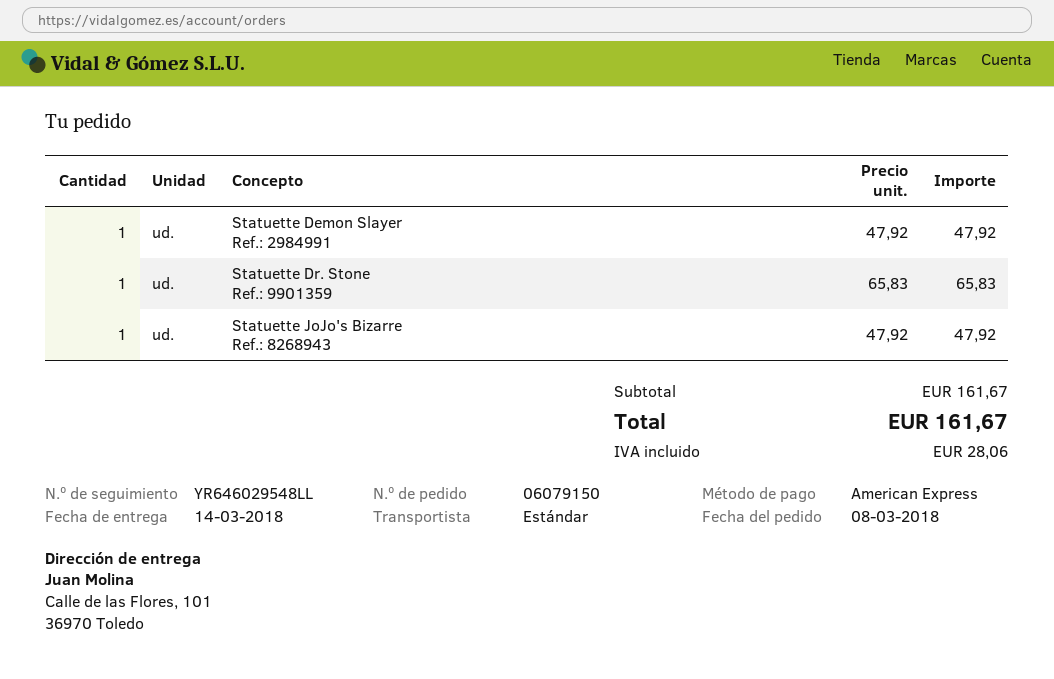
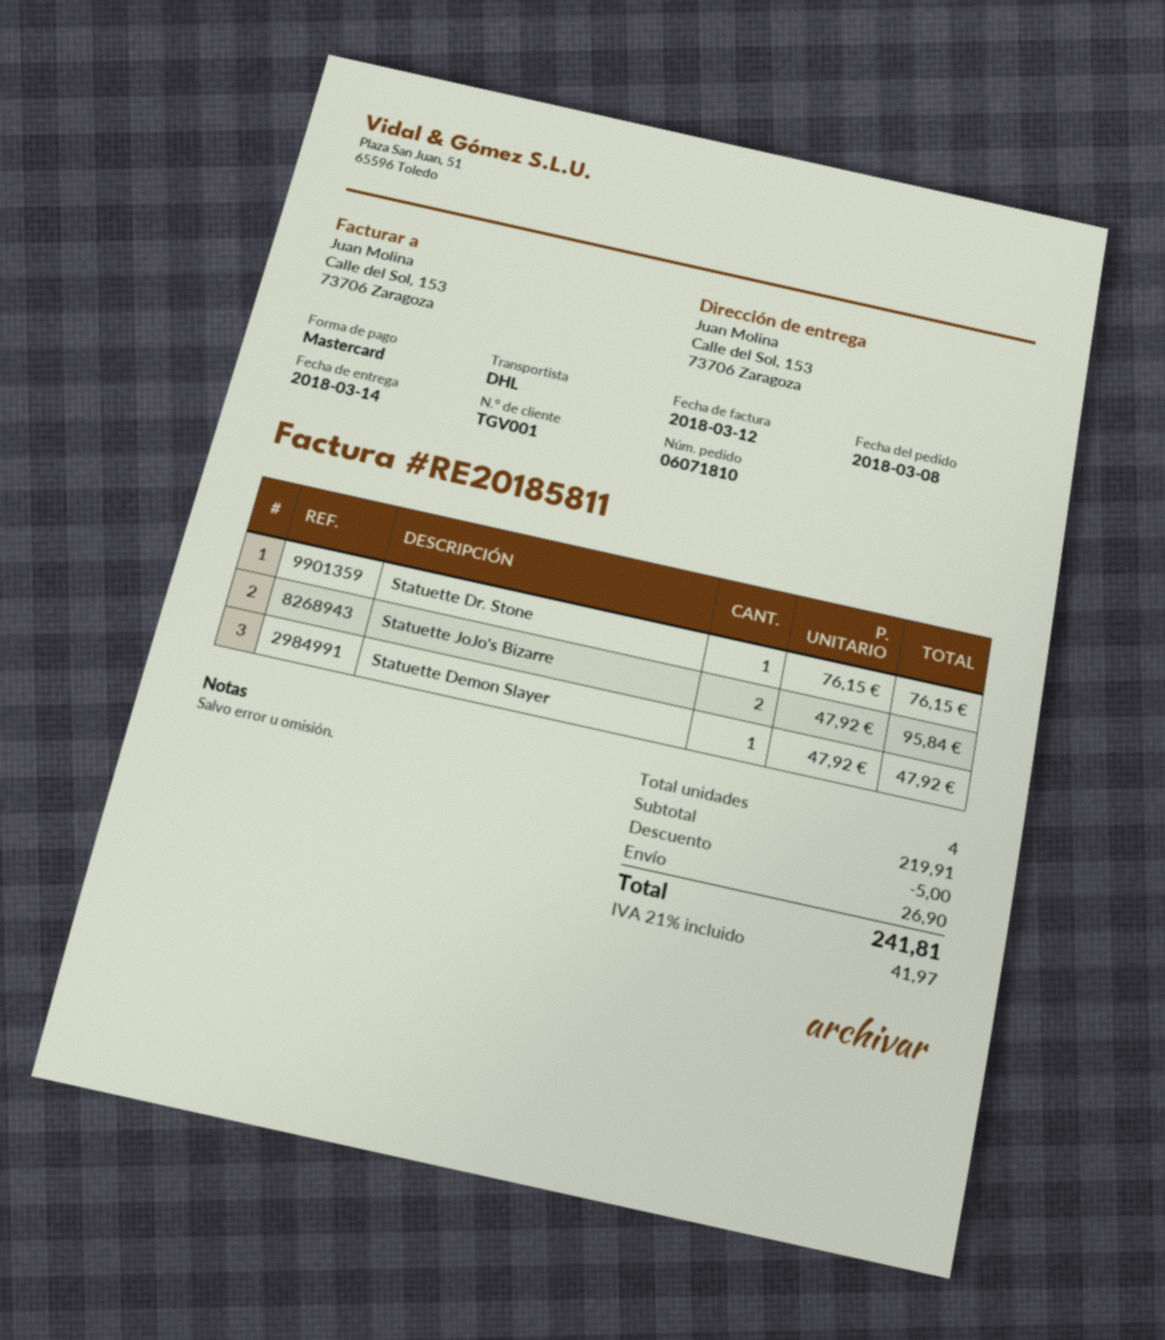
order number: 06079150 -> 06071810
payment method: American Express -> Mastercard
shipping method: standard -> DHL
ship to: Calle de las Flores, 101, 36970 Toledo -> Calle del Sol, 153, 73706 Zaragoza
Statuette Dr. Stone: 1 x 65.83 = 65.83 -> 1 x 76.15 = 76.15
Statuette JoJo's Bizarre: 1 x 47.92 = 47.92 -> 2 x 47.92 = 95.84
subtotal: 161.67 -> 219.91
discount: none -> 5.00
shipping: none -> 26.90
tax: 28.06 -> 41.97
total: 161.67 -> 241.81

